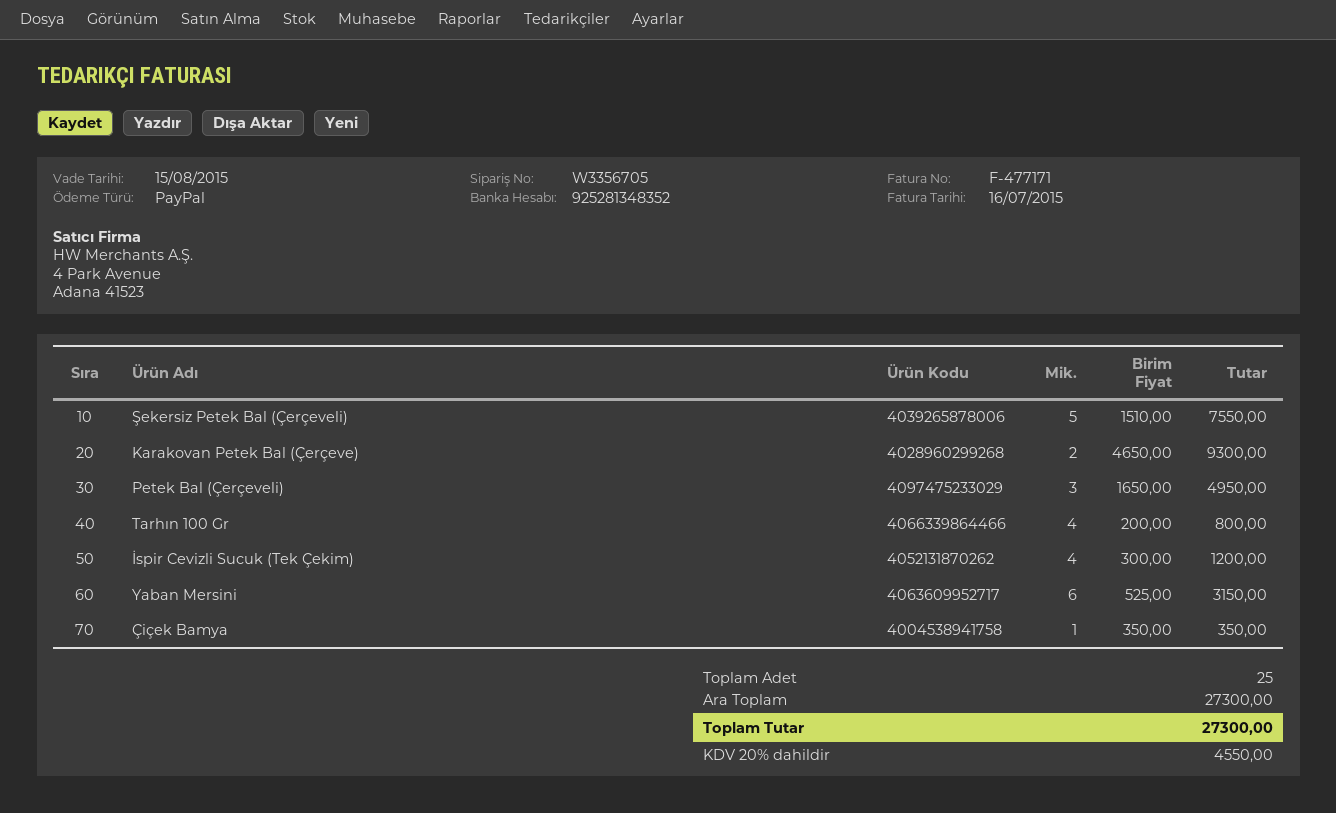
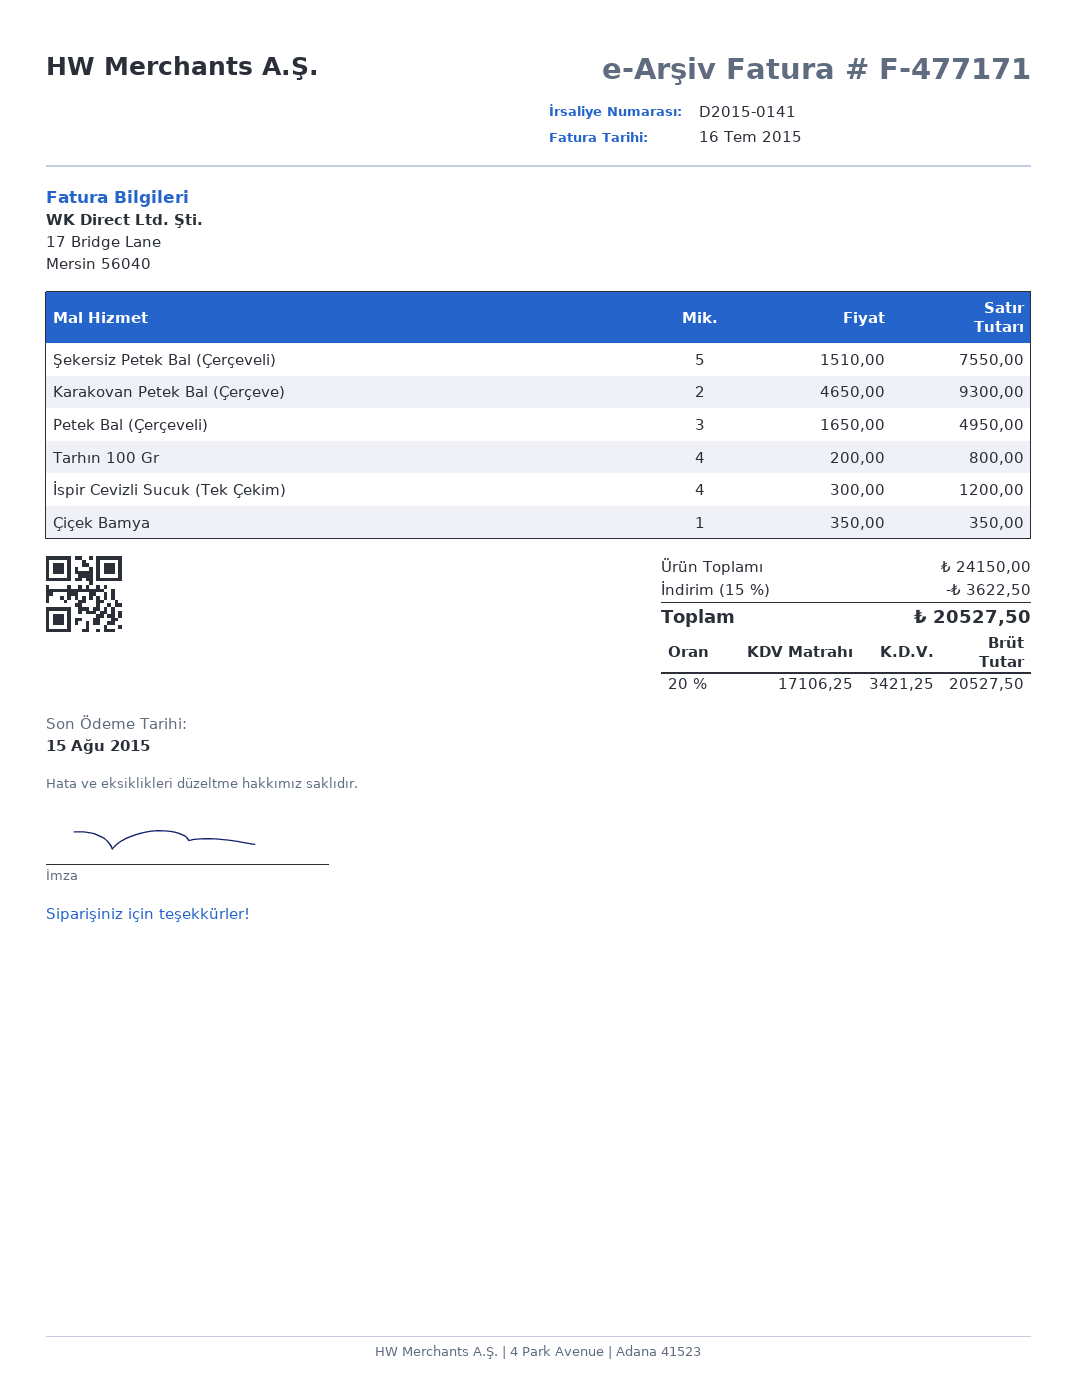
Yaban Mersini: 6 x 525.00 = 3150.00 -> none
subtotal: 27300.00 -> 24150.00
discount: none -> 15% = 3622.50
tax: 20% = 4550.00 -> 20% = 3421.25
total: 27300.00 -> 20527.50

